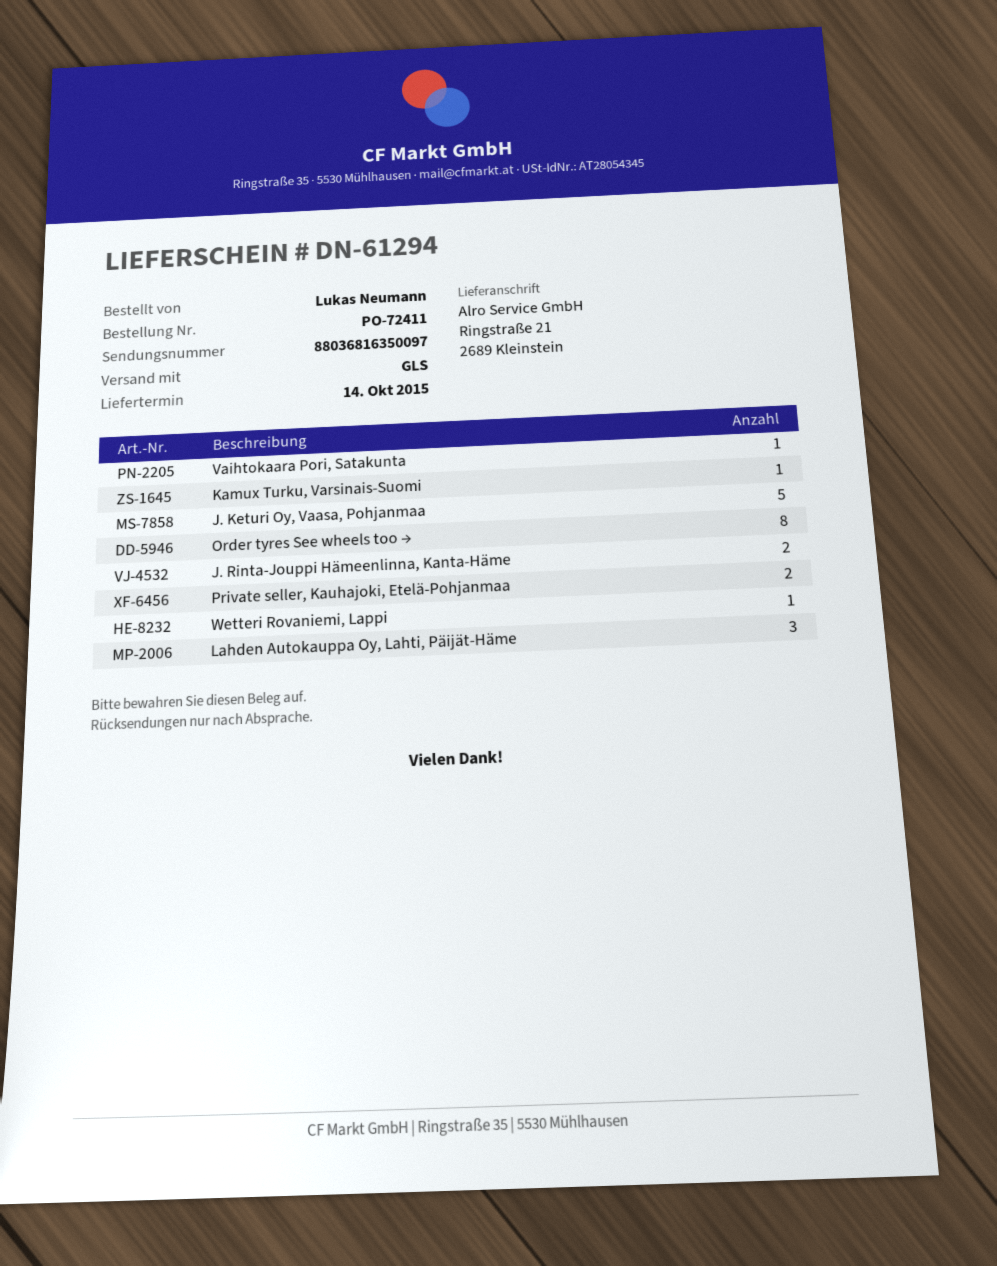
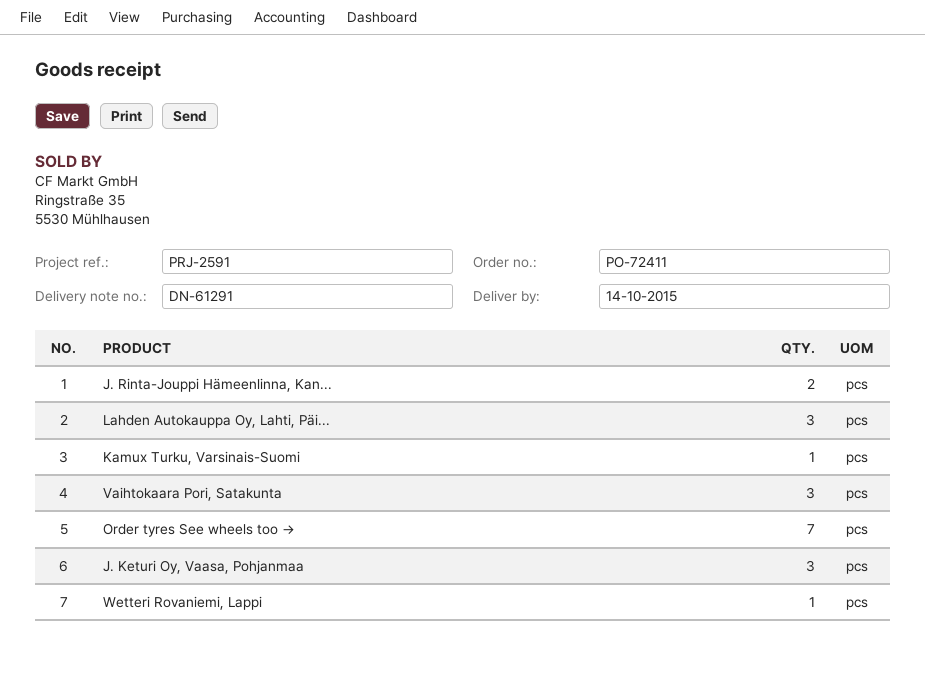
delivery note number: DN-61294 -> DN-61291
Vaihtokaara Pori, Satakunta: 1 -> 3
J. Keturi Oy, Vaasa, Pohjanmaa: 5 -> 3
Order tyres See wheels too →: 8 -> 7
Private seller, Kauhajoki, Etelä-Pohjanmaa: 2 -> none

